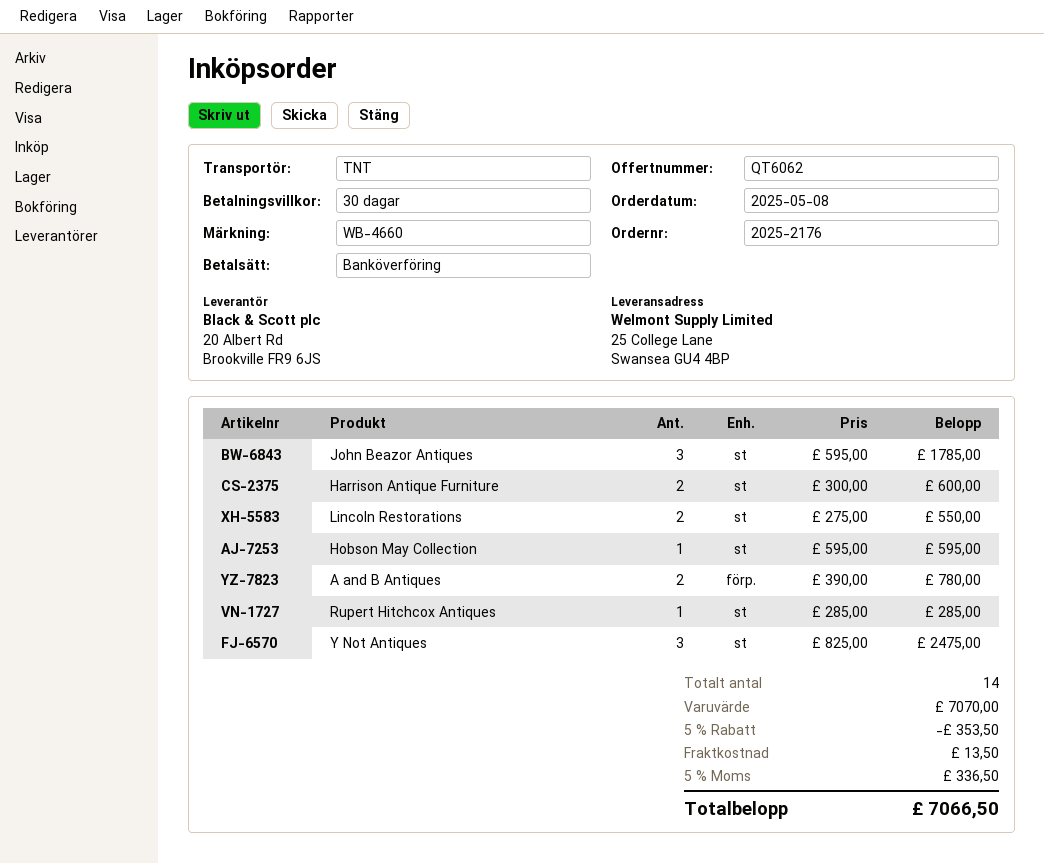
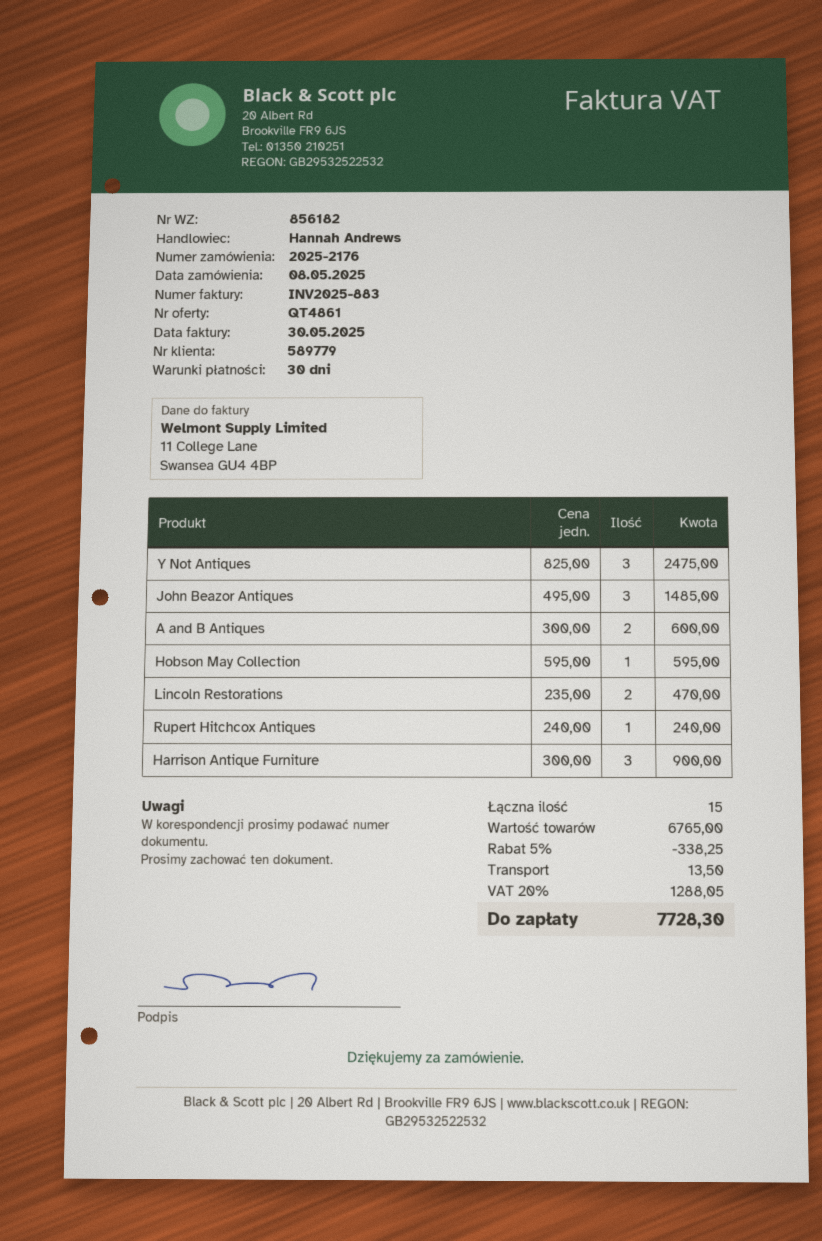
quote number: QT6062 -> QT4861
John Beazor Antiques: 3 x 595.00 = 1785.00 -> 3 x 495.00 = 1485.00
Harrison Antique Furniture: 2 x 300.00 = 600.00 -> 3 x 300.00 = 900.00
Lincoln Restorations: 2 x 275.00 = 550.00 -> 2 x 235.00 = 470.00
A and B Antiques: 2 x 390.00 = 780.00 -> 2 x 300.00 = 600.00
Rupert Hitchcox Antiques: 1 x 285.00 = 285.00 -> 1 x 240.00 = 240.00
total quantity: 14 -> 15
subtotal: 7070.00 -> 6765.00
discount: 5% = 353.50 -> 5% = 338.25
tax: 5% = 336.50 -> 20% = 1288.05
total: 7066.50 -> 7728.30

